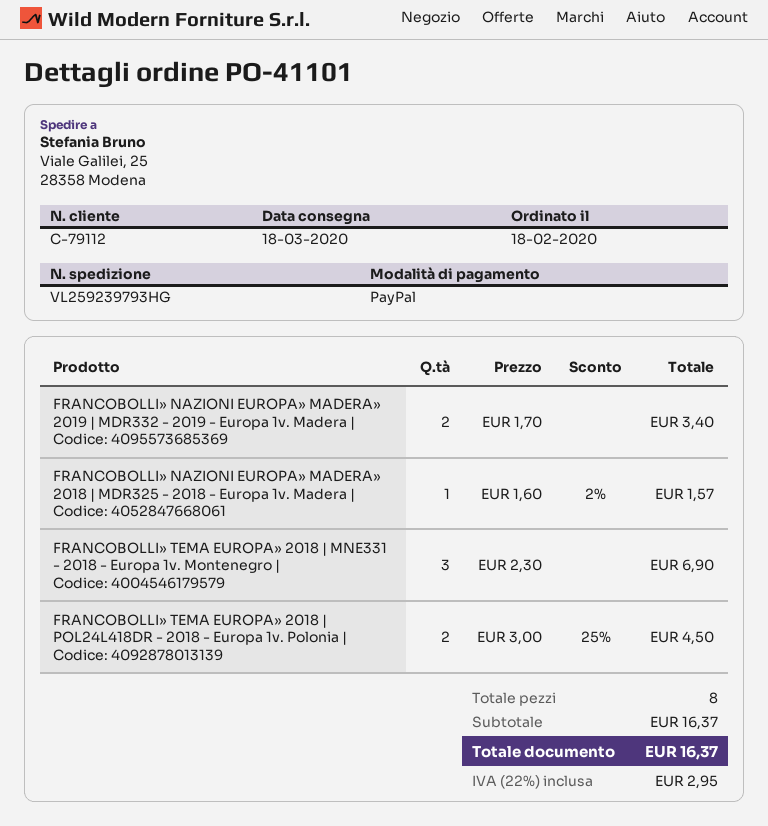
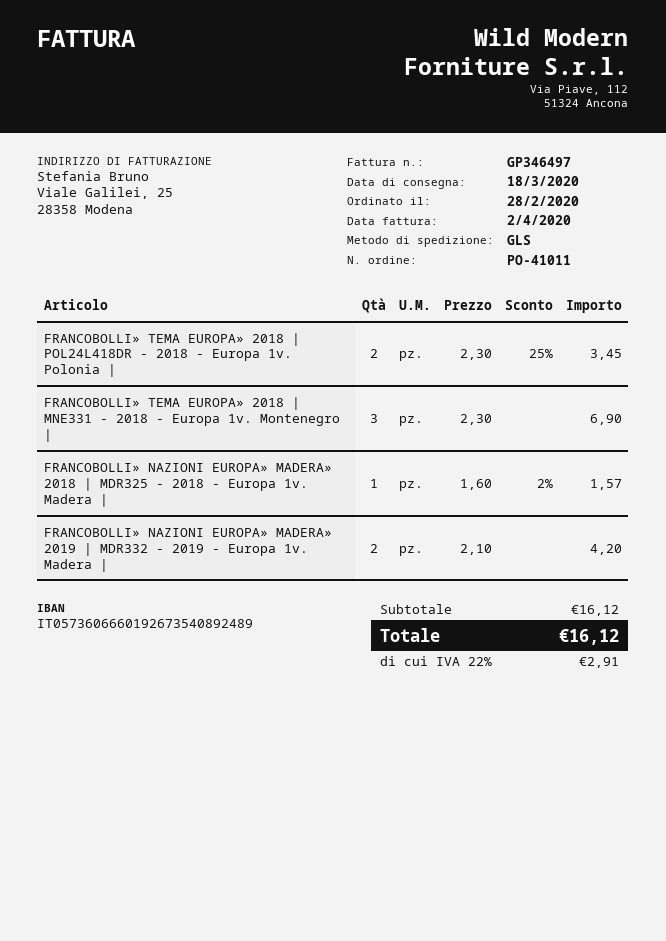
order number: PO-41101 -> PO-41011
order date: 2020-02-18 -> 2020-02-28
FRANCOBOLLI» NAZIONI EUROPA» MADERA» 2019 | MDR332 - 2019 - Europa 1v. Madera |: 2 x 1.70 = 3.40 -> 2 x 2.10 = 4.20
FRANCOBOLLI» TEMA EUROPA» 2018 | POL24L418DR - 2018 - Europa 1v. Polonia |: 2 x 3.00 - 25% = 4.50 -> 2 x 2.30 - 25% = 3.45
subtotal: 16.37 -> 16.12
tax: 22% = 2.95 -> 22% = 2.91
total: 16.37 -> 16.12

